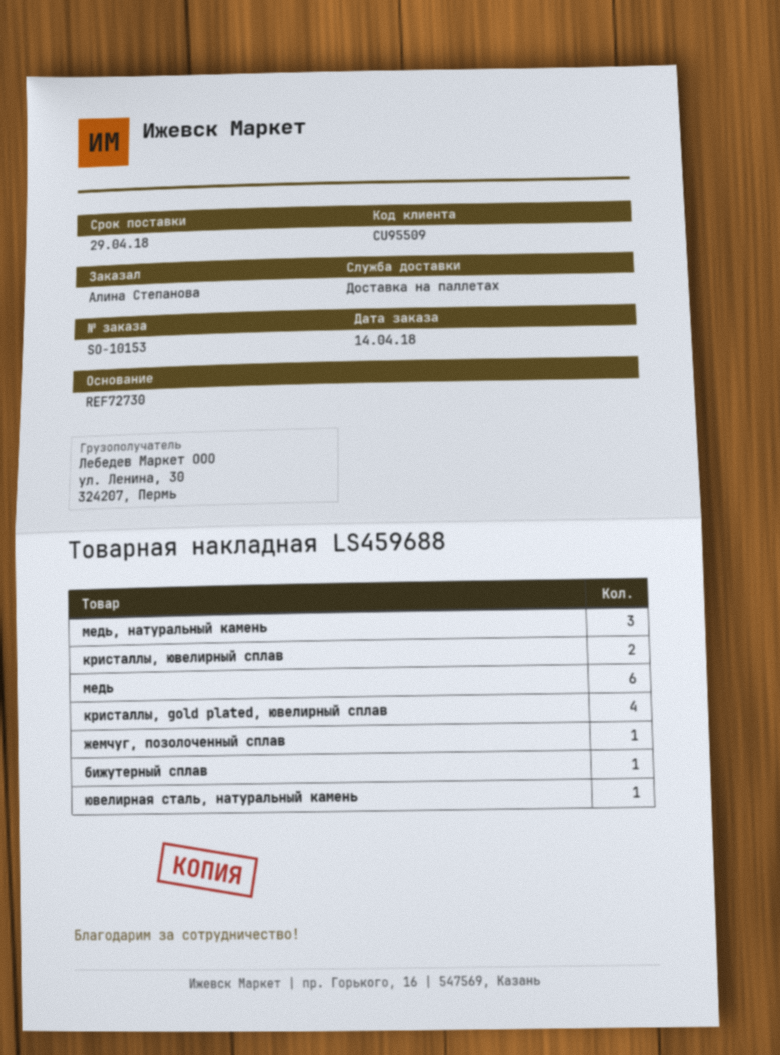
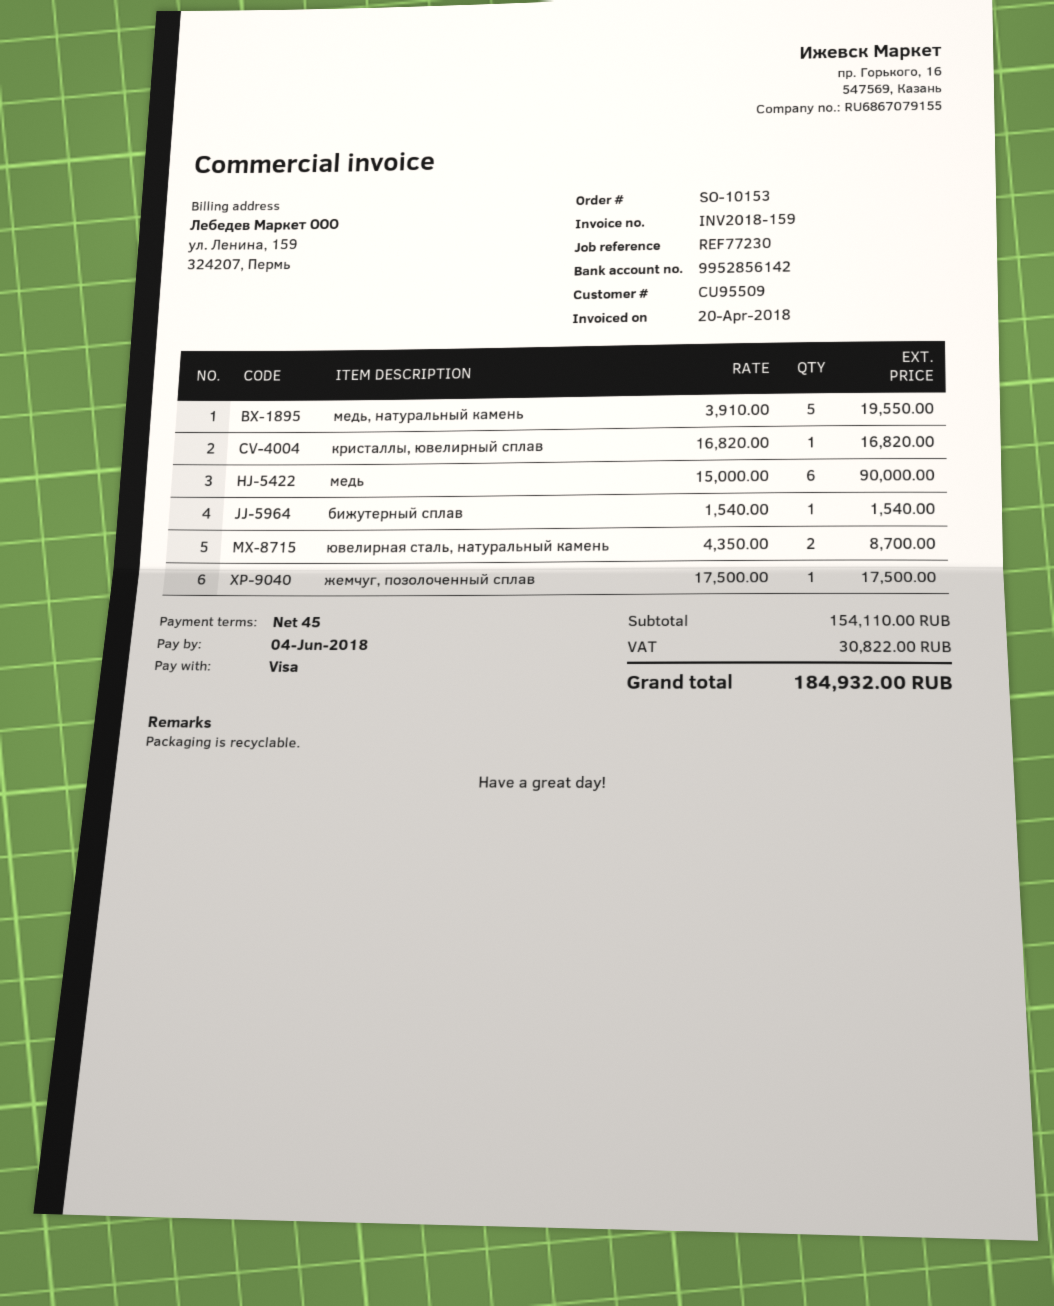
reference: REF72730 -> REF77230
медь, натуральный камень: 3 -> 5
кристаллы, ювелирный сплав: 2 -> 1
кристаллы, gold plated, ювелирный сплав: 4 -> none
ювелирная сталь, натуральный камень: 1 -> 2

